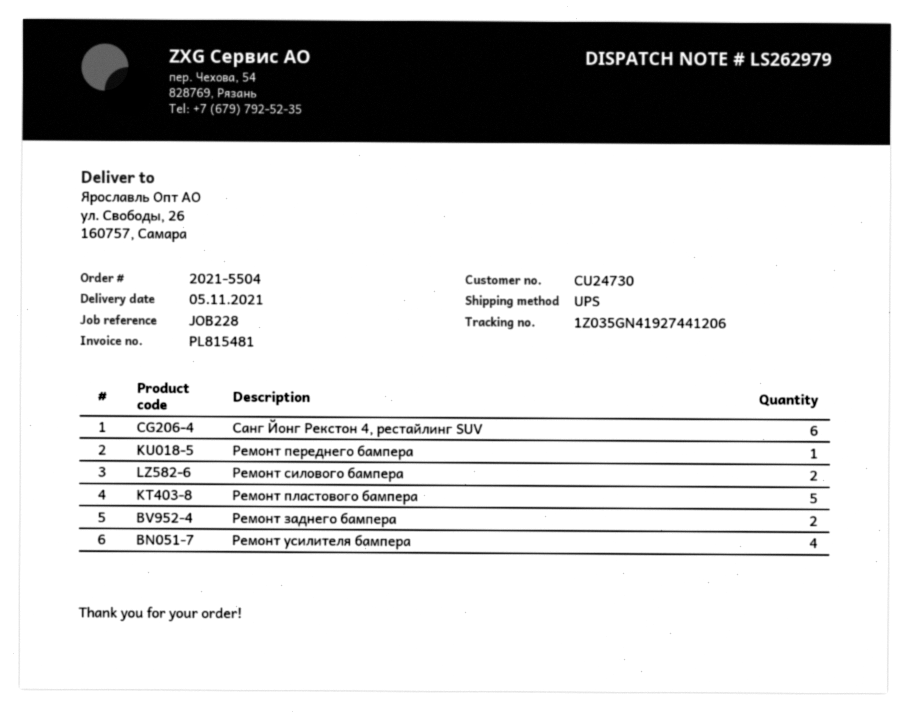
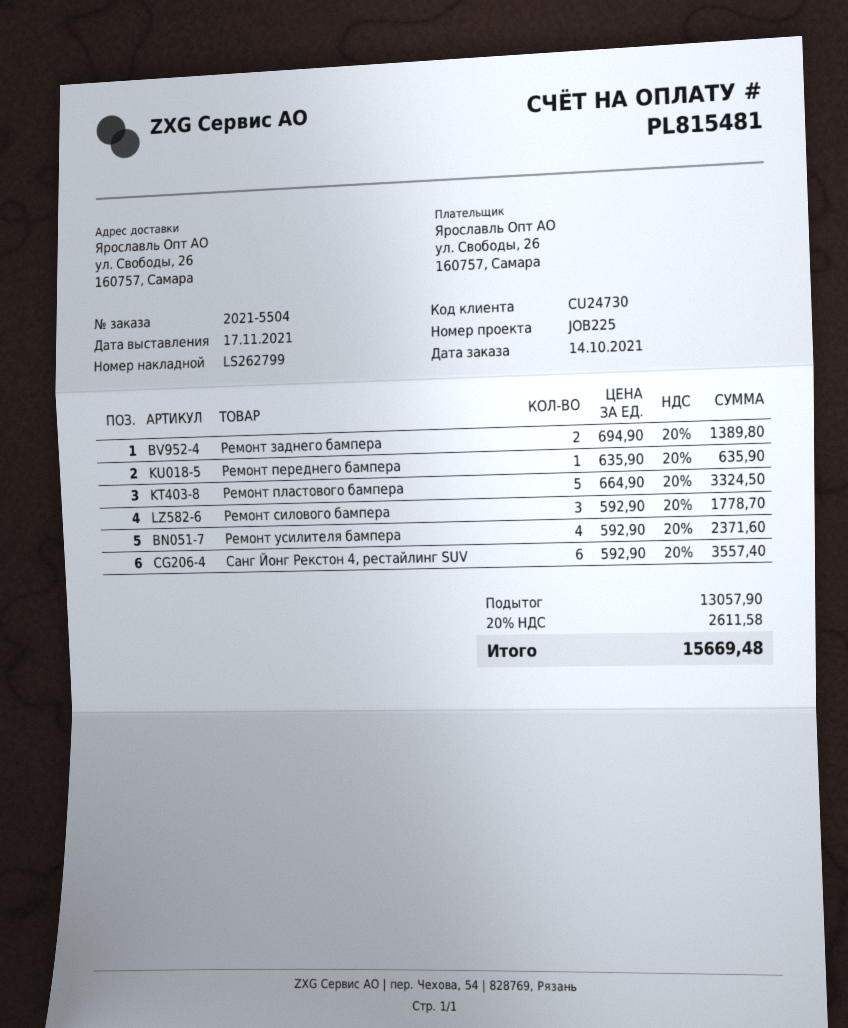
delivery note number: LS262979 -> LS262799
reference: JOB228 -> JOB225
Ремонт силового бампера: 2 -> 3

